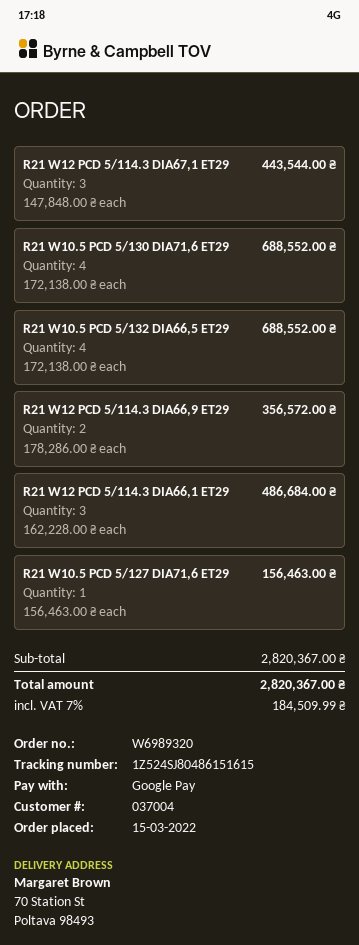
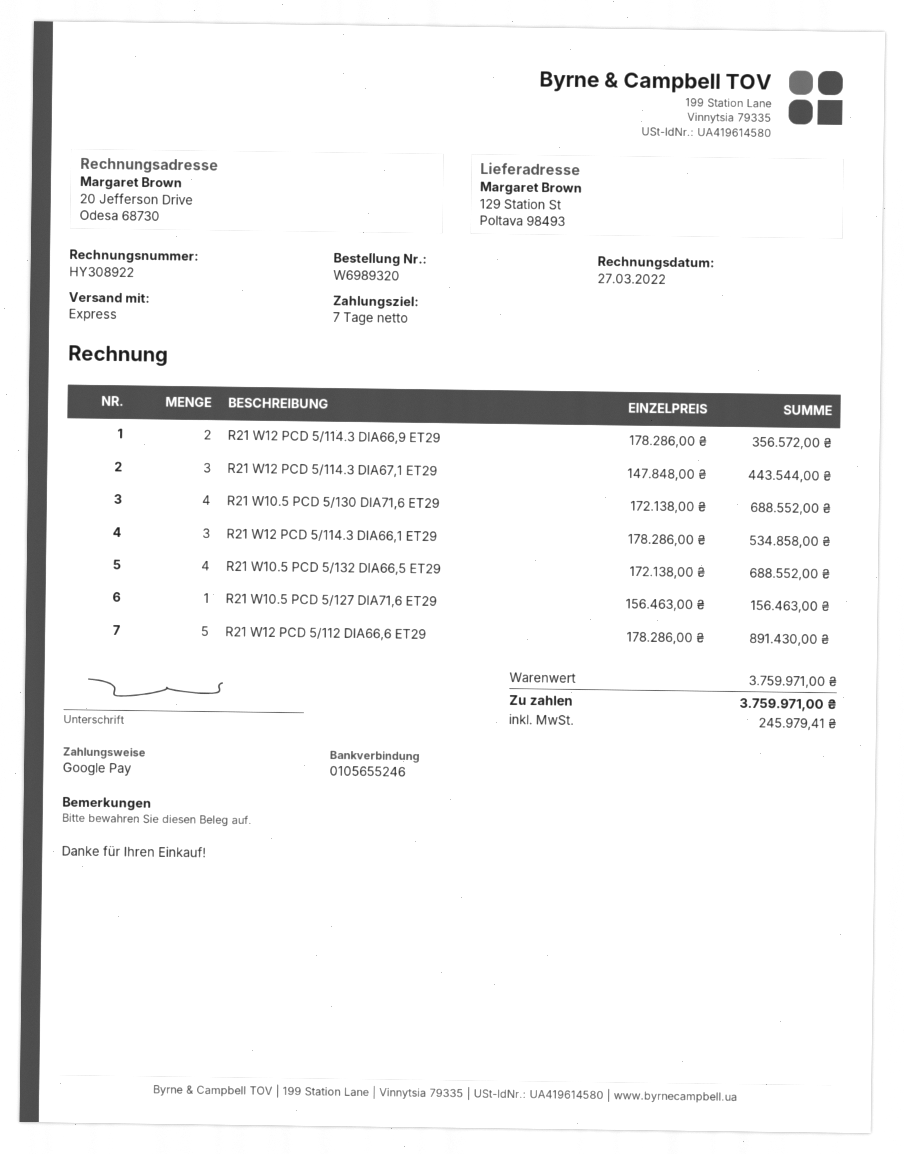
ship to: 70 Station St, Poltava 98493 -> 129 Station St, Poltava 98493
R21 W12 PCD 5/114.3 DIA66,1 ET29: 3 x 162228.00 = 486684.00 -> 3 x 178286.00 = 534858.00
R21 W12 PCD 5/112 DIA66,6 ET29: none -> 5 x 178286.00 = 891430.00
subtotal: 2820367.00 -> 3759971.00
tax: 184509.99 -> 245979.41
total: 2820367.00 -> 3759971.00

